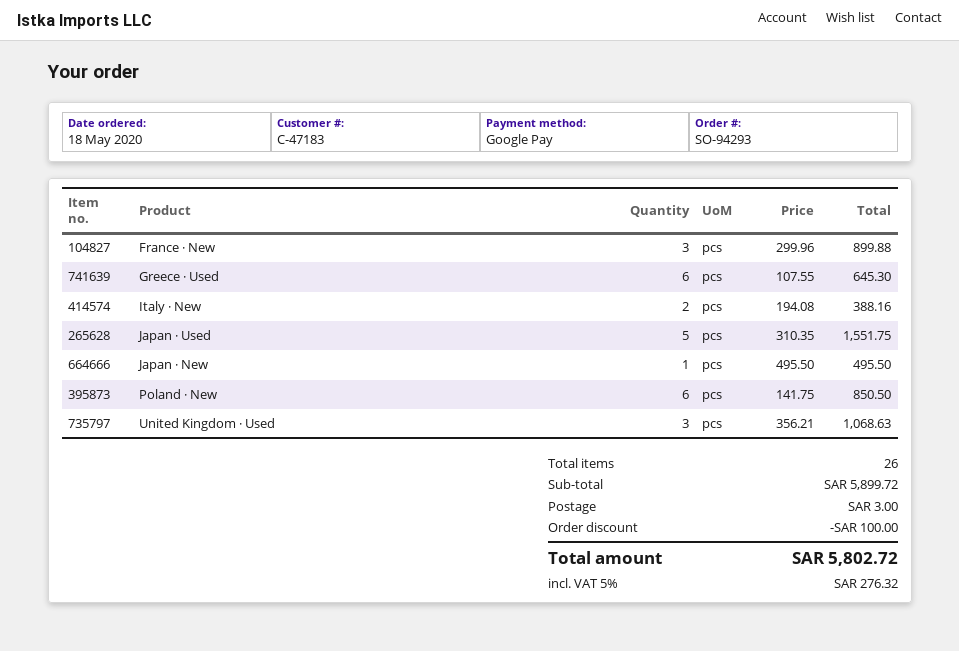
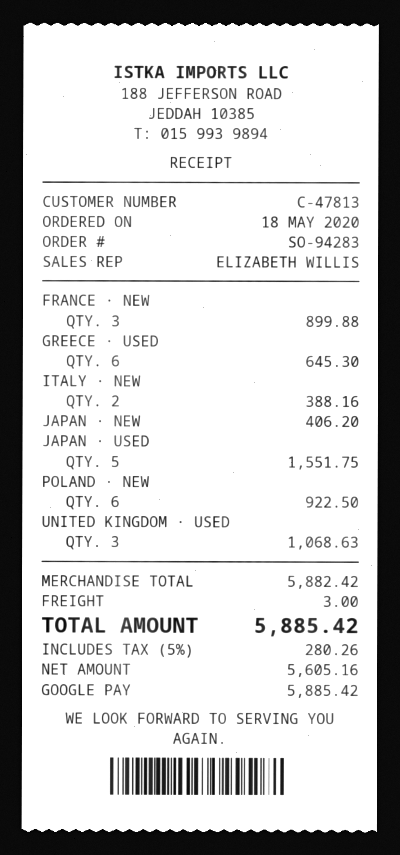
order number: SO-94293 -> SO-94283
customer number: C-47183 -> C-47813
Japan · New: 1 for 495.50 -> 1 for 406.20
Poland · New: 6 for 850.50 -> 6 for 922.50
subtotal: 5899.72 -> 5882.42
discount: 100.00 -> none
tax: 5% = 276.32 -> 5% = 280.26
total: 5802.72 -> 5885.42

